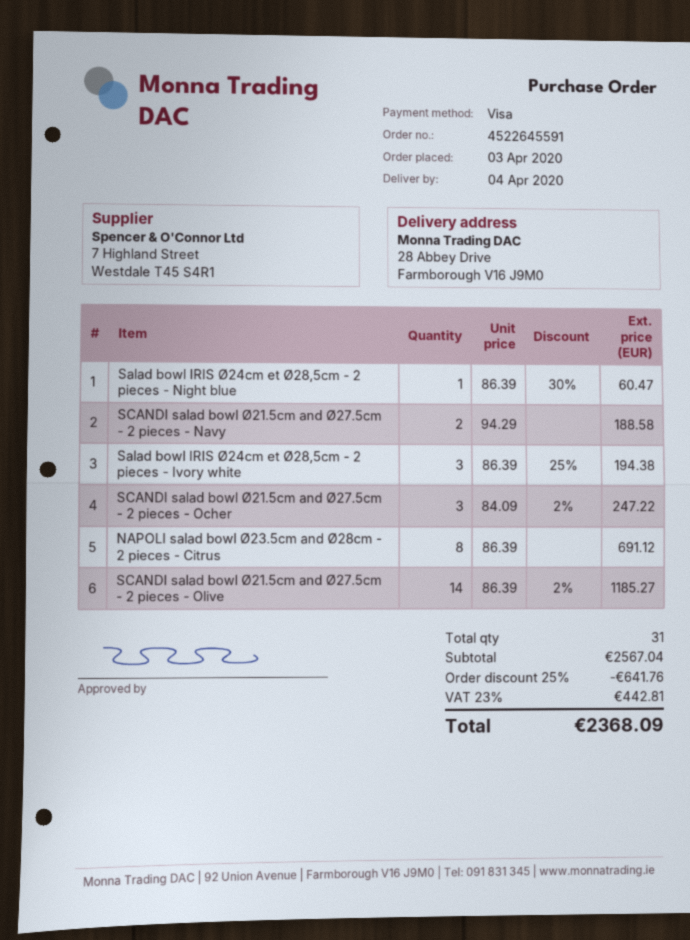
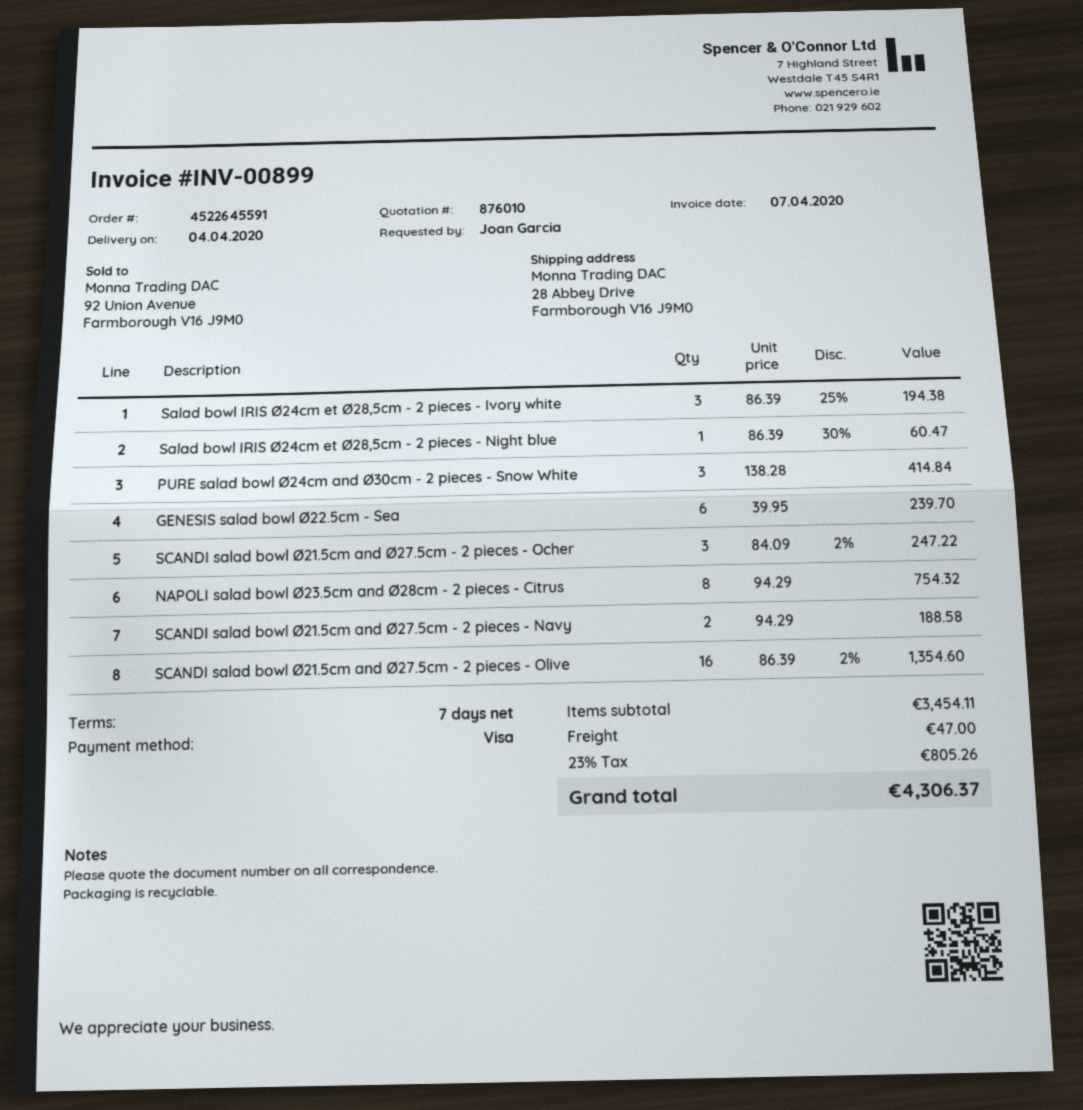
NAPOLI salad bowl Ø23.5cm and Ø28cm - 2 pieces - Citrus: 8 x 86.39 = 691.12 -> 8 x 94.29 = 754.32
SCANDI salad bowl Ø21.5cm and Ø27.5cm - 2 pieces - Olive: 14 x 86.39 - 2% = 1185.27 -> 16 x 86.39 - 2% = 1354.60
PURE salad bowl Ø24cm and Ø30cm - 2 pieces - Snow White: none -> 3 x 138.28 = 414.84
GENESIS salad bowl Ø22.5cm - Sea: none -> 6 x 39.95 = 239.70
subtotal: 2567.04 -> 3454.11
discount: 25% = 641.76 -> none
shipping: none -> 47.00
tax: 23% = 442.81 -> 23% = 805.26
total: 2368.09 -> 4306.37

